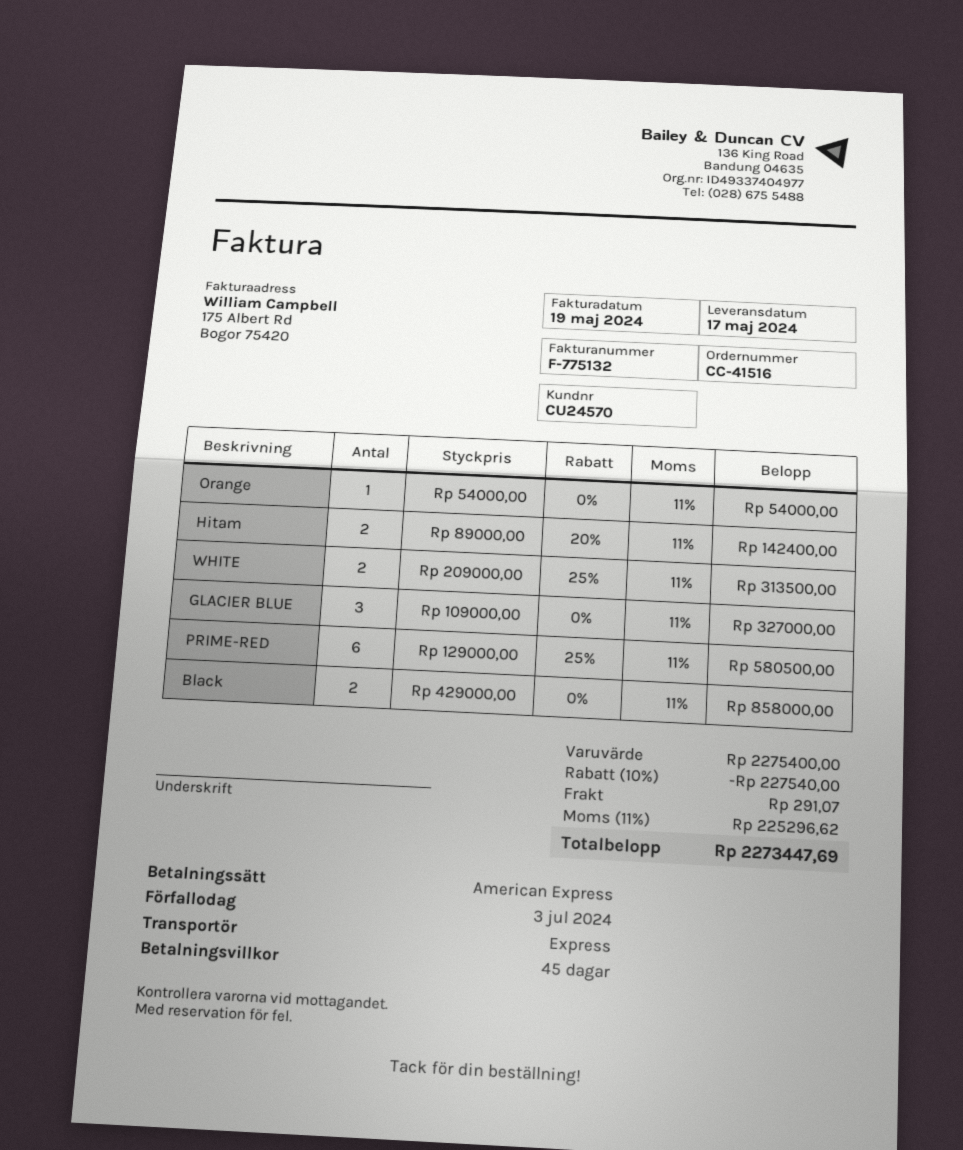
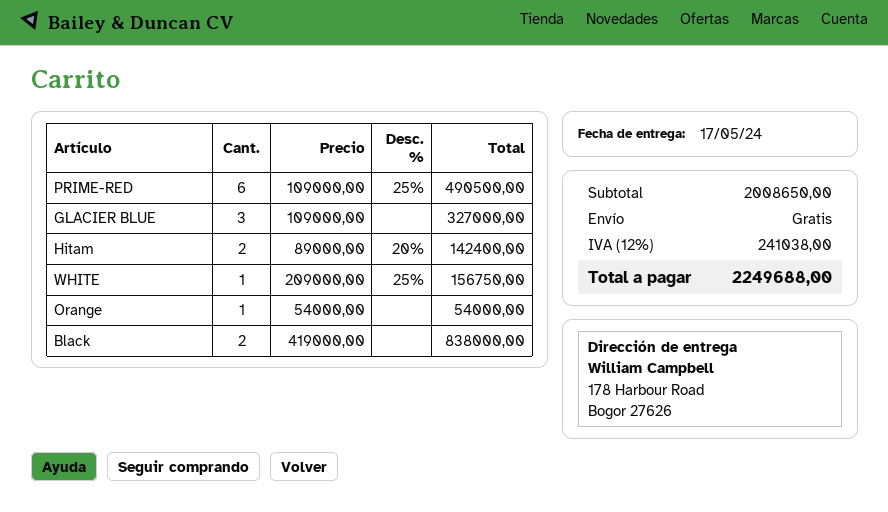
WHITE: 2 x 209000.00 - 25% = 313500.00 -> 1 x 209000.00 - 25% = 156750.00
PRIME-RED: 6 x 129000.00 - 25% = 580500.00 -> 6 x 109000.00 - 25% = 490500.00
Black: 2 x 429000.00 = 858000.00 -> 2 x 419000.00 = 838000.00
subtotal: 2275400.00 -> 2008650.00
discount: 10% = 227540.00 -> none
shipping: 291.07 -> 0.00
tax: 11% = 225296.62 -> 12% = 241038.00
total: 2273447.69 -> 2249688.00

